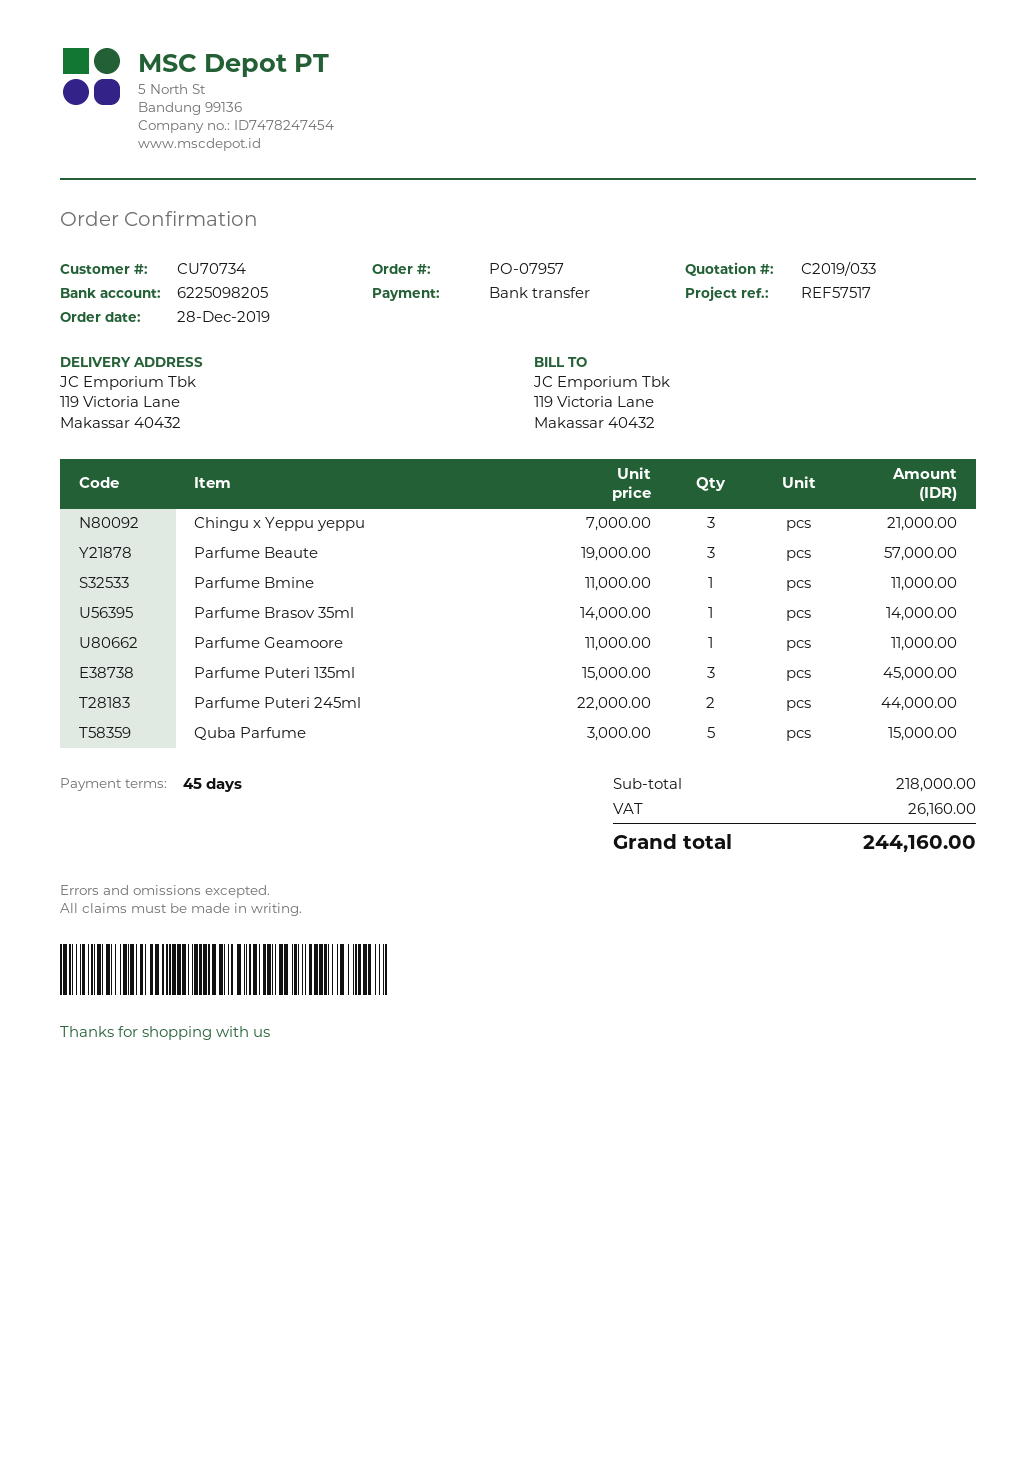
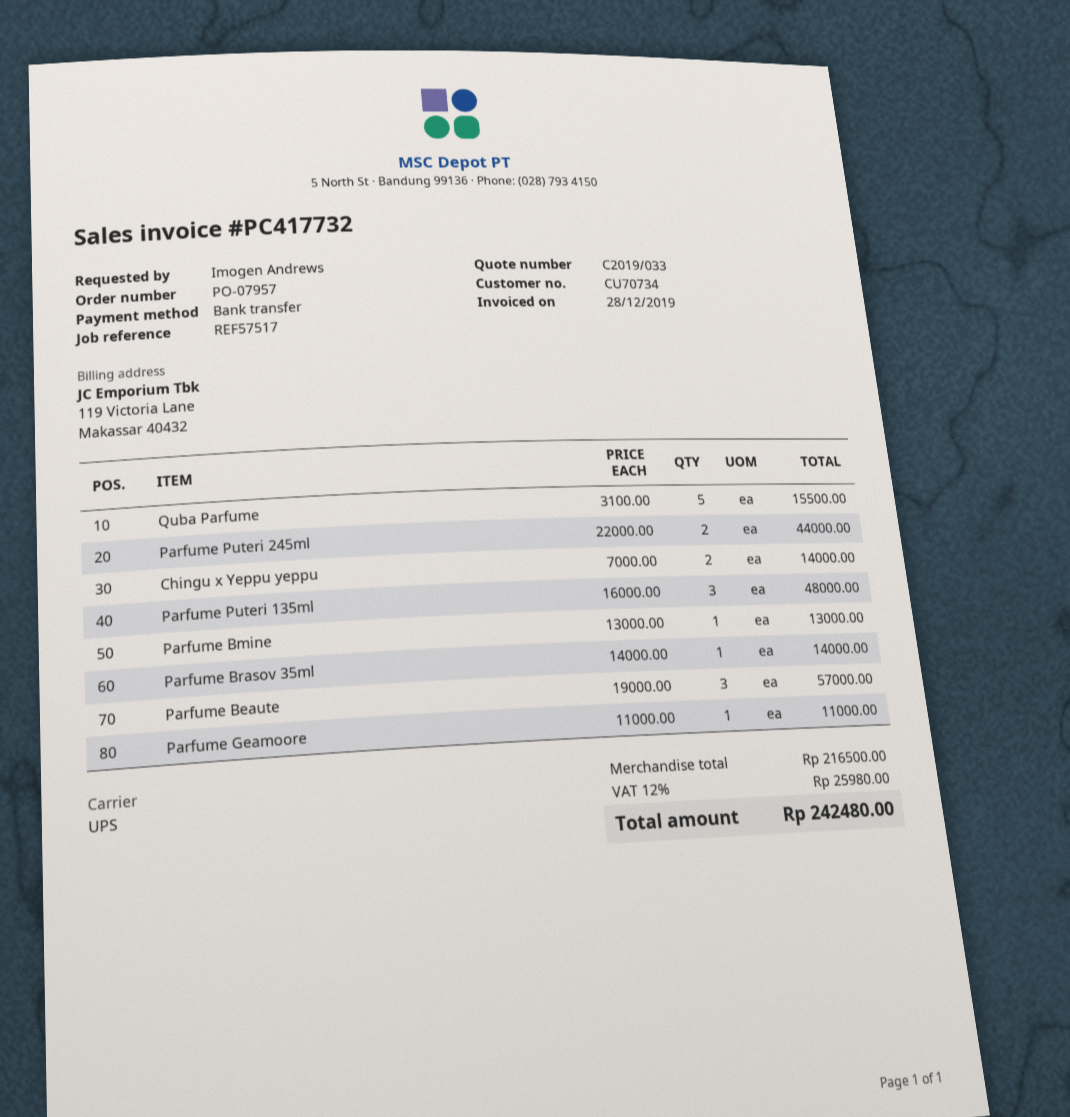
Chingu x Yeppu yeppu: 3 x 7000.00 = 21000.00 -> 2 x 7000.00 = 14000.00
Parfume Bmine: 1 x 11000.00 = 11000.00 -> 1 x 13000.00 = 13000.00
Parfume Puteri 135ml: 3 x 15000.00 = 45000.00 -> 3 x 16000.00 = 48000.00
Quba Parfume: 5 x 3000.00 = 15000.00 -> 5 x 3100.00 = 15500.00
subtotal: 218000.00 -> 216500.00
tax: 26160.00 -> 25980.00
total: 244160.00 -> 242480.00

